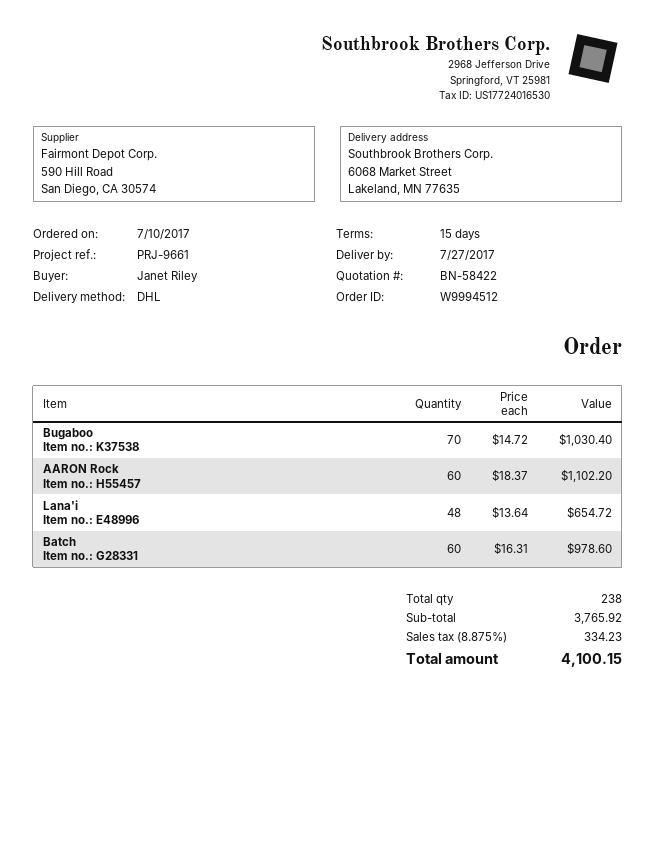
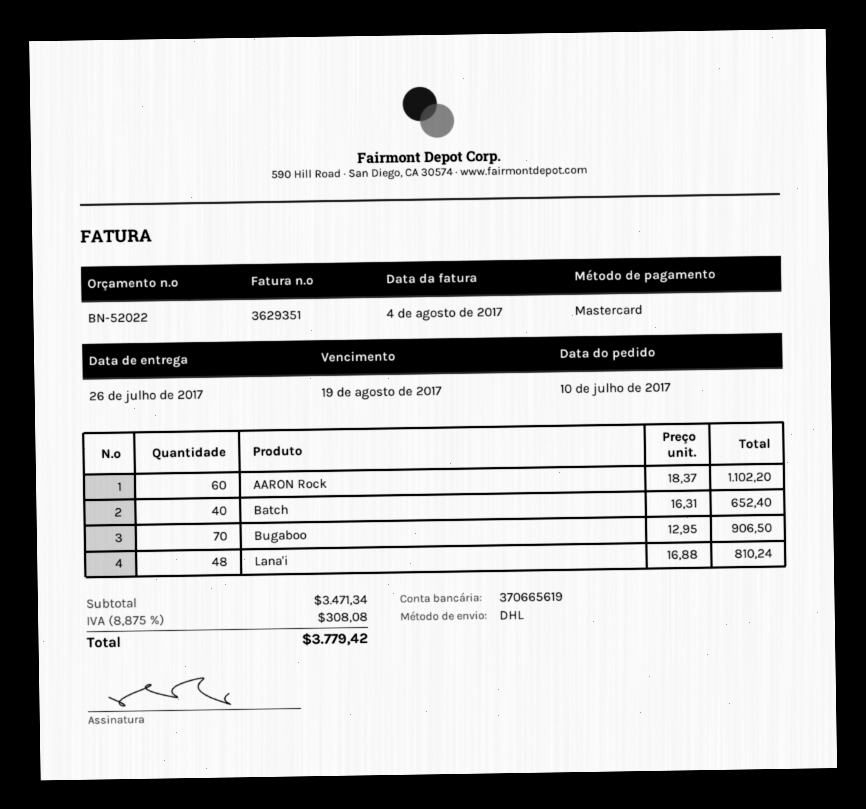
quote number: BN-58422 -> BN-52022
delivery date: 2017-07-27 -> 2017-07-26
Bugaboo: 70 x 14.72 = 1030.40 -> 70 x 12.95 = 906.50
Lana'i: 48 x 13.64 = 654.72 -> 48 x 16.88 = 810.24
Batch: 60 x 16.31 = 978.60 -> 40 x 16.31 = 652.40
subtotal: 3765.92 -> 3471.34
tax: 8.875% = 334.23 -> 8.875% = 308.08
total: 4100.15 -> 3779.42

